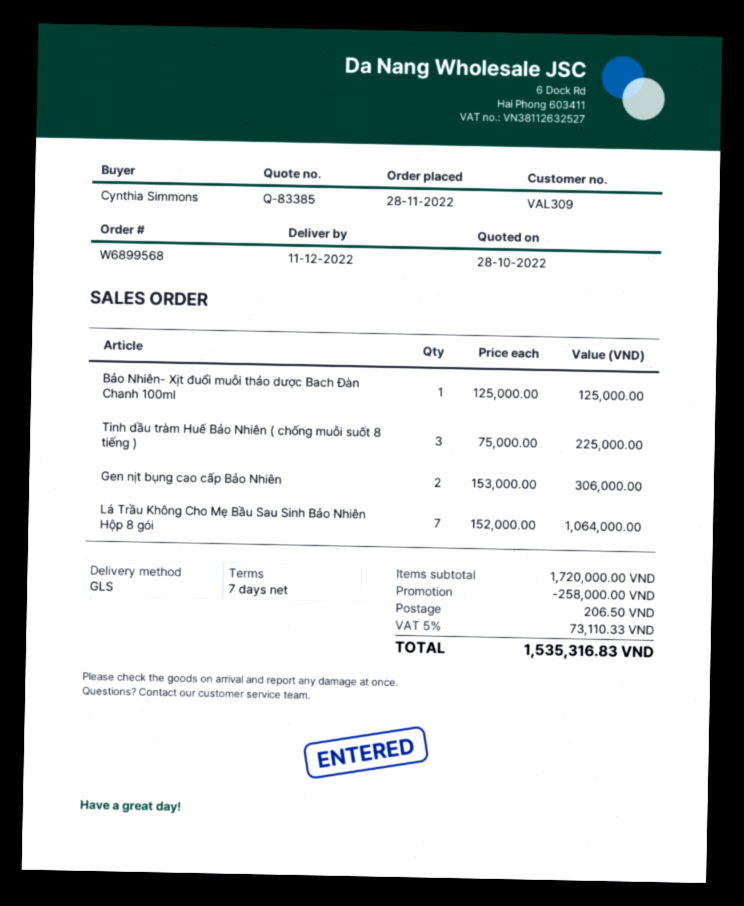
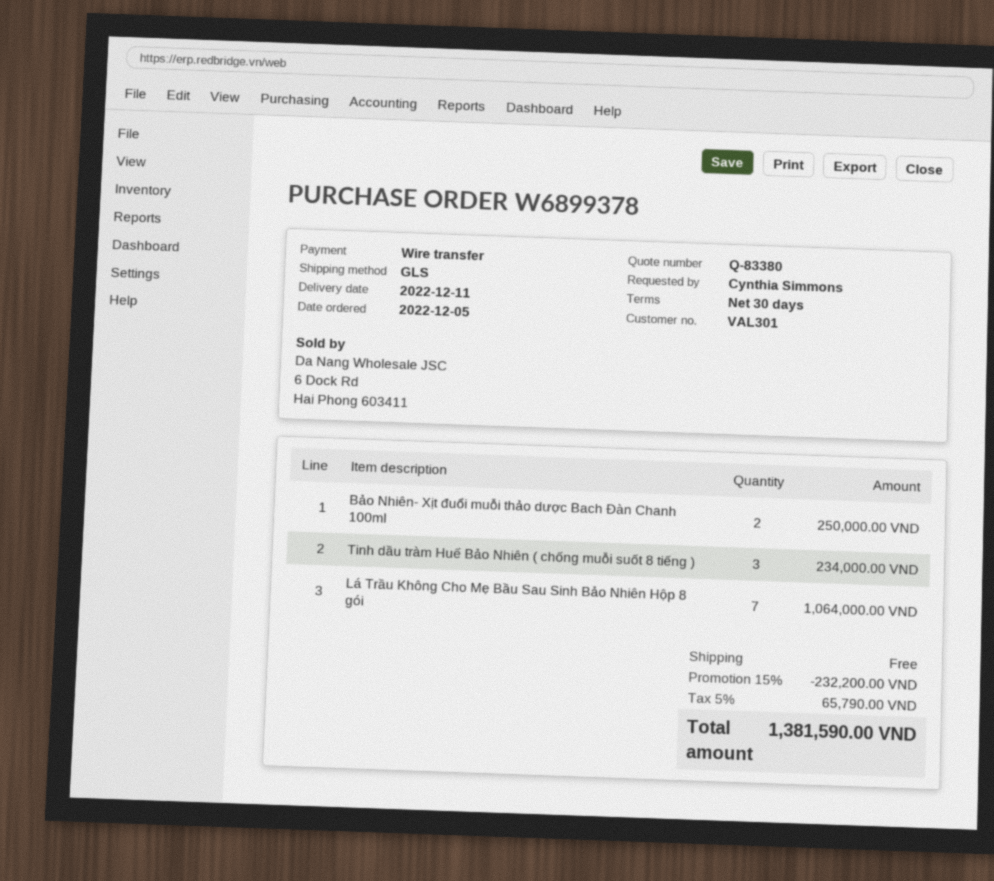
quote number: Q-83385 -> Q-83380
order number: W6899568 -> W6899378
order date: 2022-11-28 -> 2022-12-05
payment terms: 7 days -> 30 days
customer number: VAL309 -> VAL301
Bảo Nhiên- Xịt đuổi muỗi thảo dược Bach Đàn Chanh 100ml: 1 for 125000.00 -> 2 for 250000.00
Tinh dầu tràm Huế Bảo Nhiên ( chống muỗi suốt 8 tiếng ): 3 for 225000.00 -> 3 for 234000.00
Gen nịt bụng cao cấp Bảo Nhiên: 2 for 306000.00 -> none
discount: 258000.00 -> 232200.00
shipping: 206.50 -> 0.00
tax: 5% = 73110.33 -> 5% = 65790.00
total: 1535316.83 -> 1381590.00

